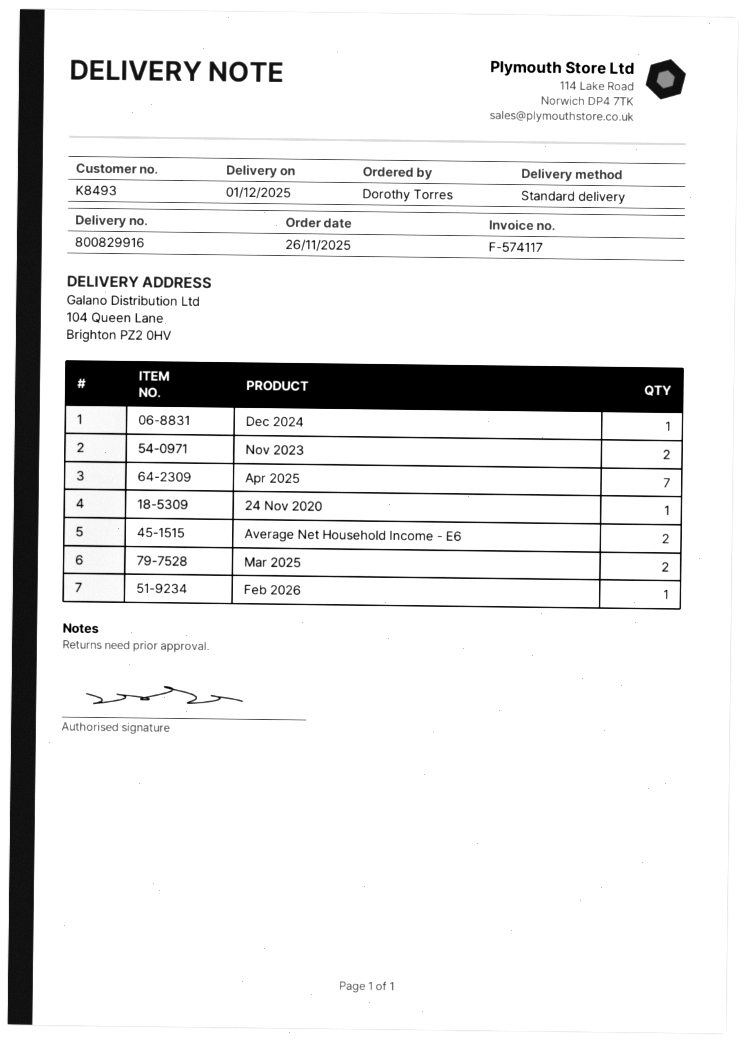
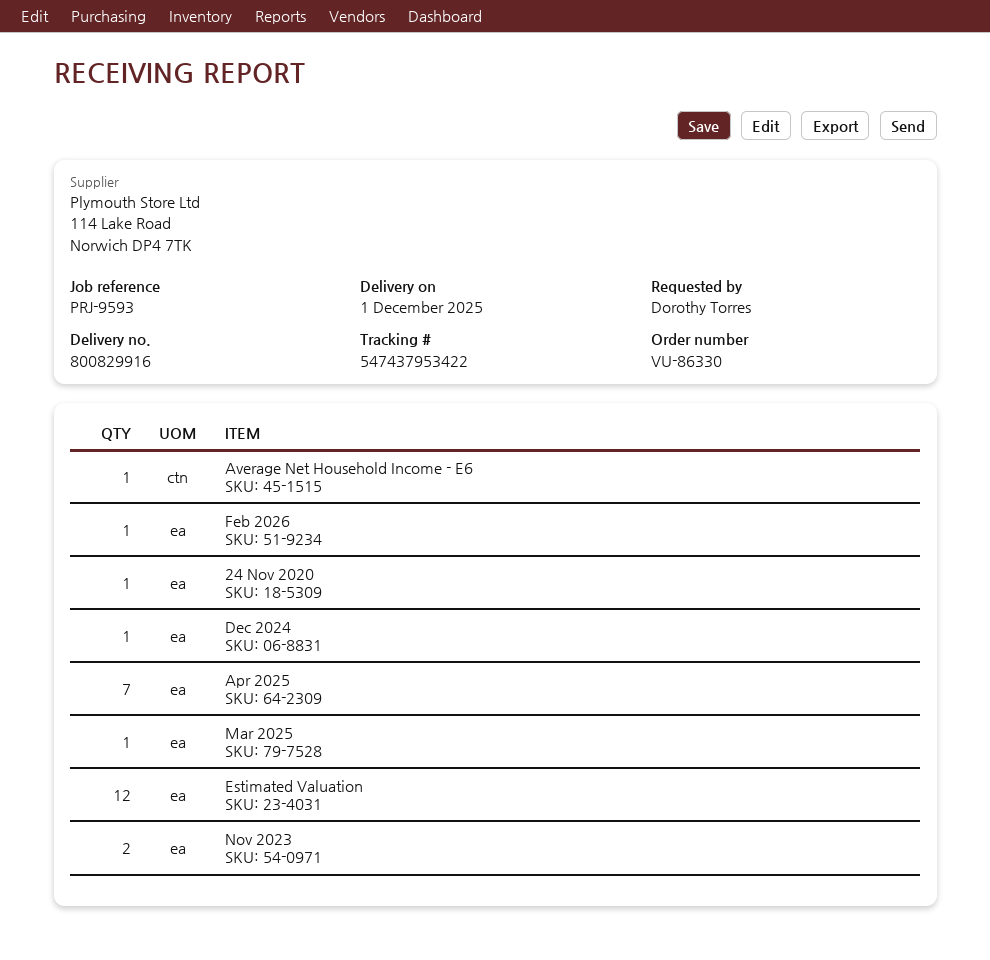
Average Net Household Income - E6: 2 -> 1
Mar 2025: 2 -> 1
Estimated Valuation: none -> 12

